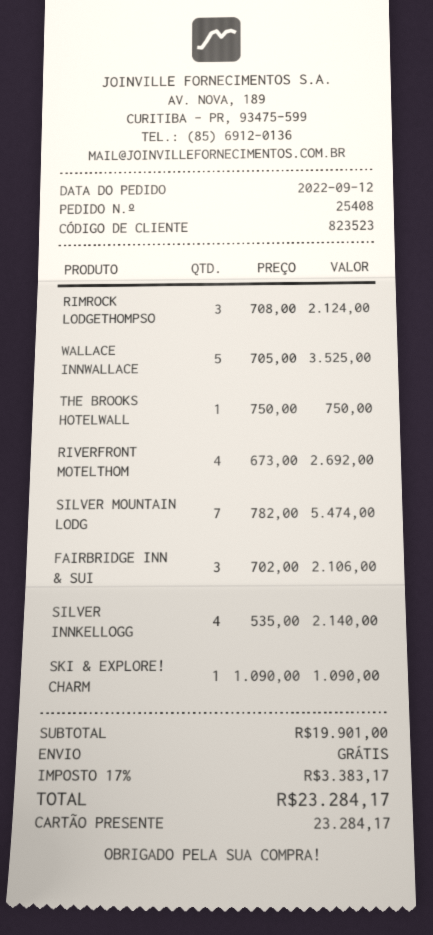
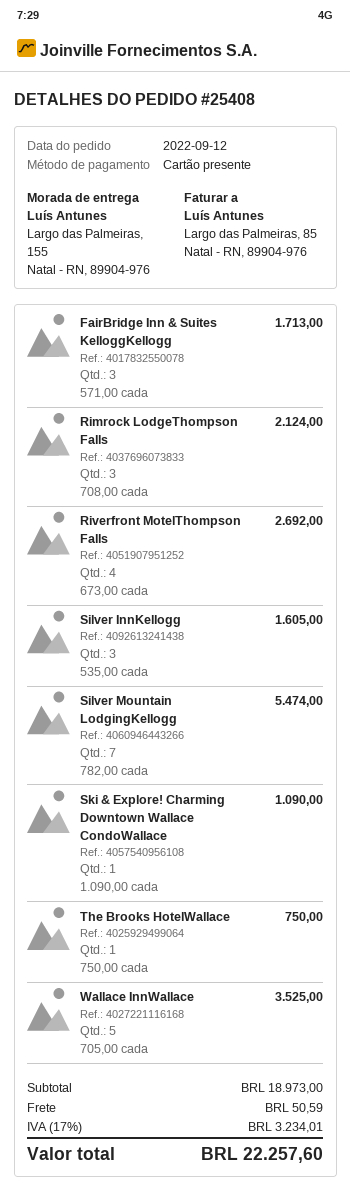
FAIRBRIDGE INN & SUI: 3 x 702.00 = 2106.00 -> 3 x 571.00 = 1713.00
SILVER INNKELLOGG: 4 x 535.00 = 2140.00 -> 3 x 535.00 = 1605.00
subtotal: 19901.00 -> 18973.00
shipping: 0.00 -> 50.59
tax: 17% = 3383.17 -> 17% = 3234.01
total: 23284.17 -> 22257.60

